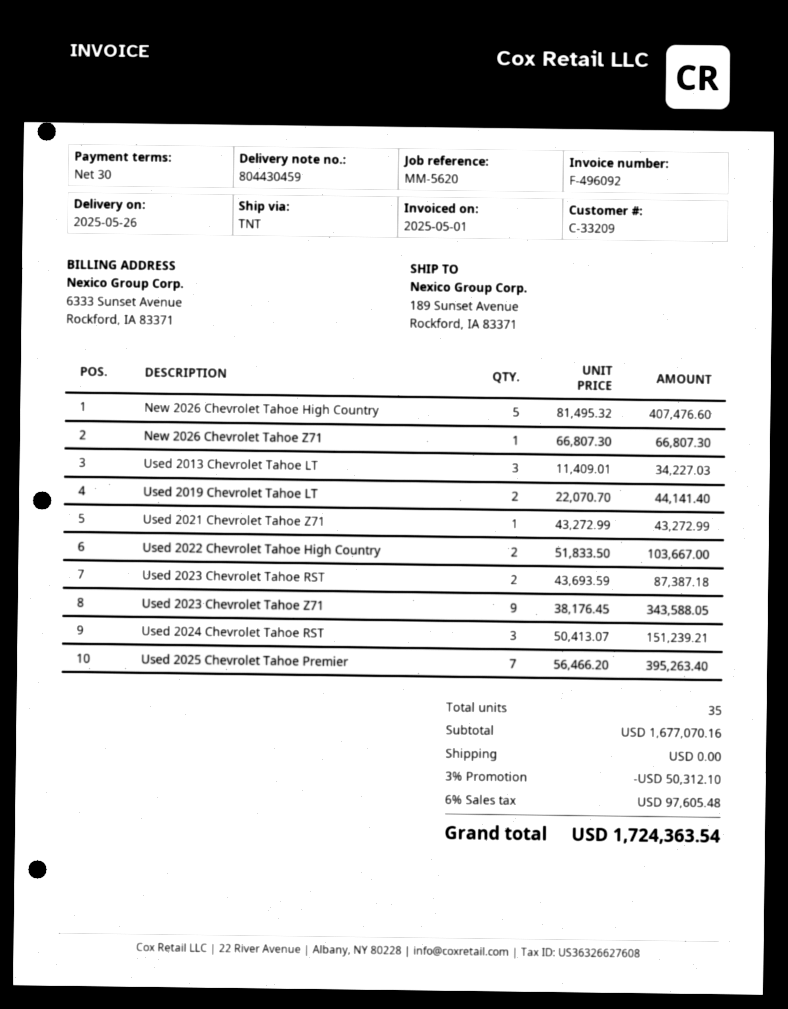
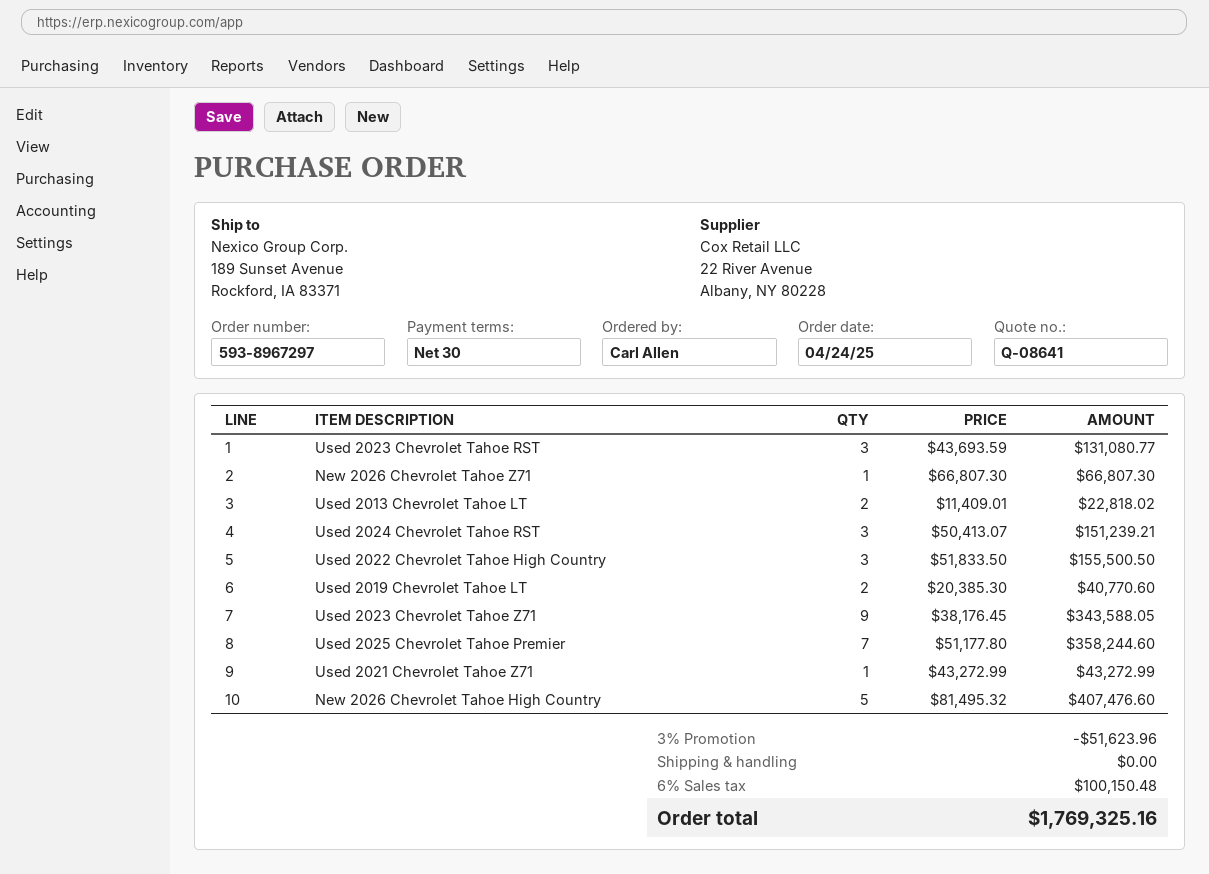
Used 2013 Chevrolet Tahoe LT: 3 x 11409.01 = 34227.03 -> 2 x 11409.01 = 22818.02
Used 2019 Chevrolet Tahoe LT: 2 x 22070.70 = 44141.40 -> 2 x 20385.30 = 40770.60
Used 2022 Chevrolet Tahoe High Country: 2 x 51833.50 = 103667.00 -> 3 x 51833.50 = 155500.50
Used 2023 Chevrolet Tahoe RST: 2 x 43693.59 = 87387.18 -> 3 x 43693.59 = 131080.77
Used 2025 Chevrolet Tahoe Premier: 7 x 56466.20 = 395263.40 -> 7 x 51177.80 = 358244.60
discount: 3% = 50312.10 -> 3% = 51623.96
tax: 6% = 97605.48 -> 6% = 100150.48
total: 1724363.54 -> 1769325.16

